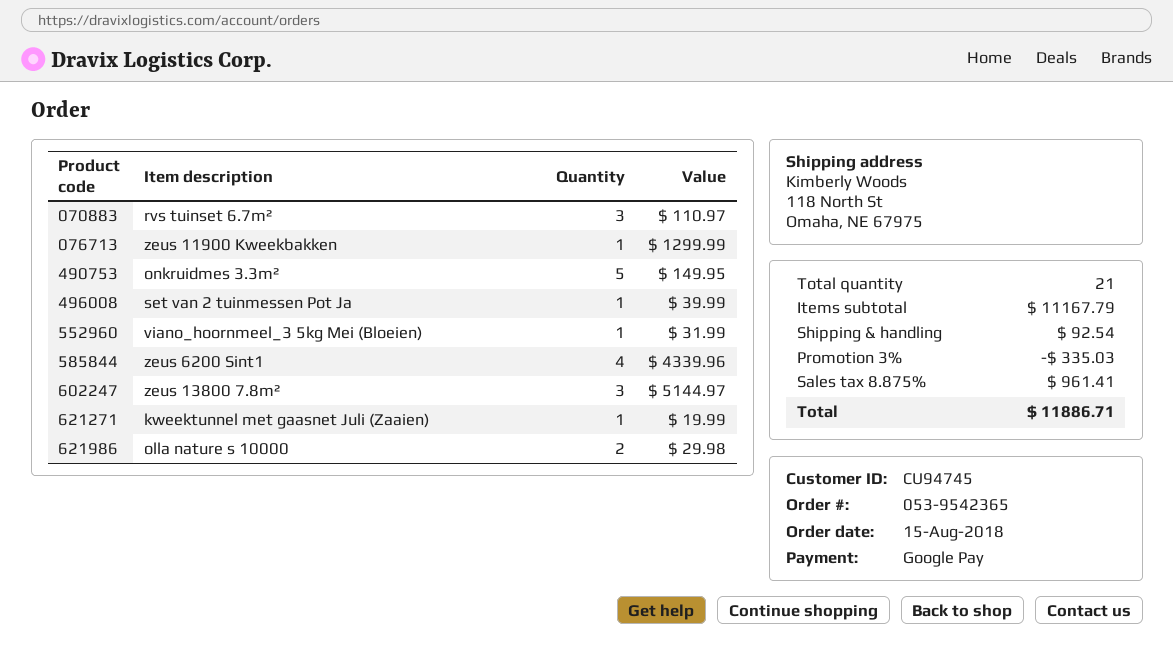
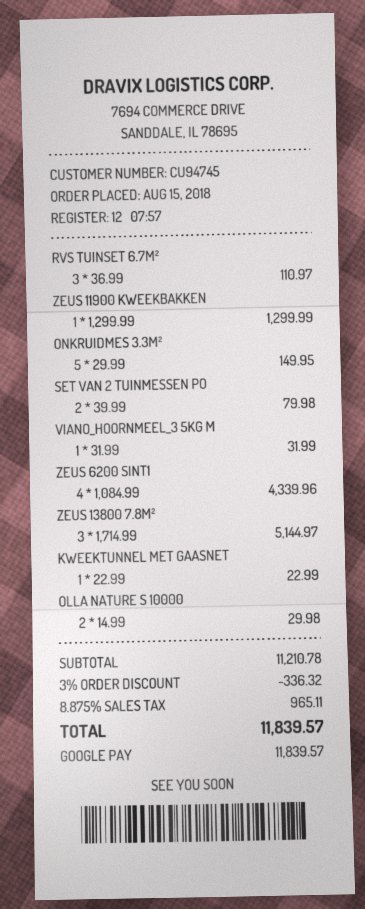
set van 2 tuinmessen Pot Ja: 1 for 39.99 -> 2 for 79.98
kweektunnel met gaasnet Juli (Zaaien): 1 for 19.99 -> 1 for 22.99
subtotal: 11167.79 -> 11210.78
discount: 3% = 335.03 -> 3% = 336.32
shipping: 92.54 -> none
tax: 8.875% = 961.41 -> 8.875% = 965.11
total: 11886.71 -> 11839.57

